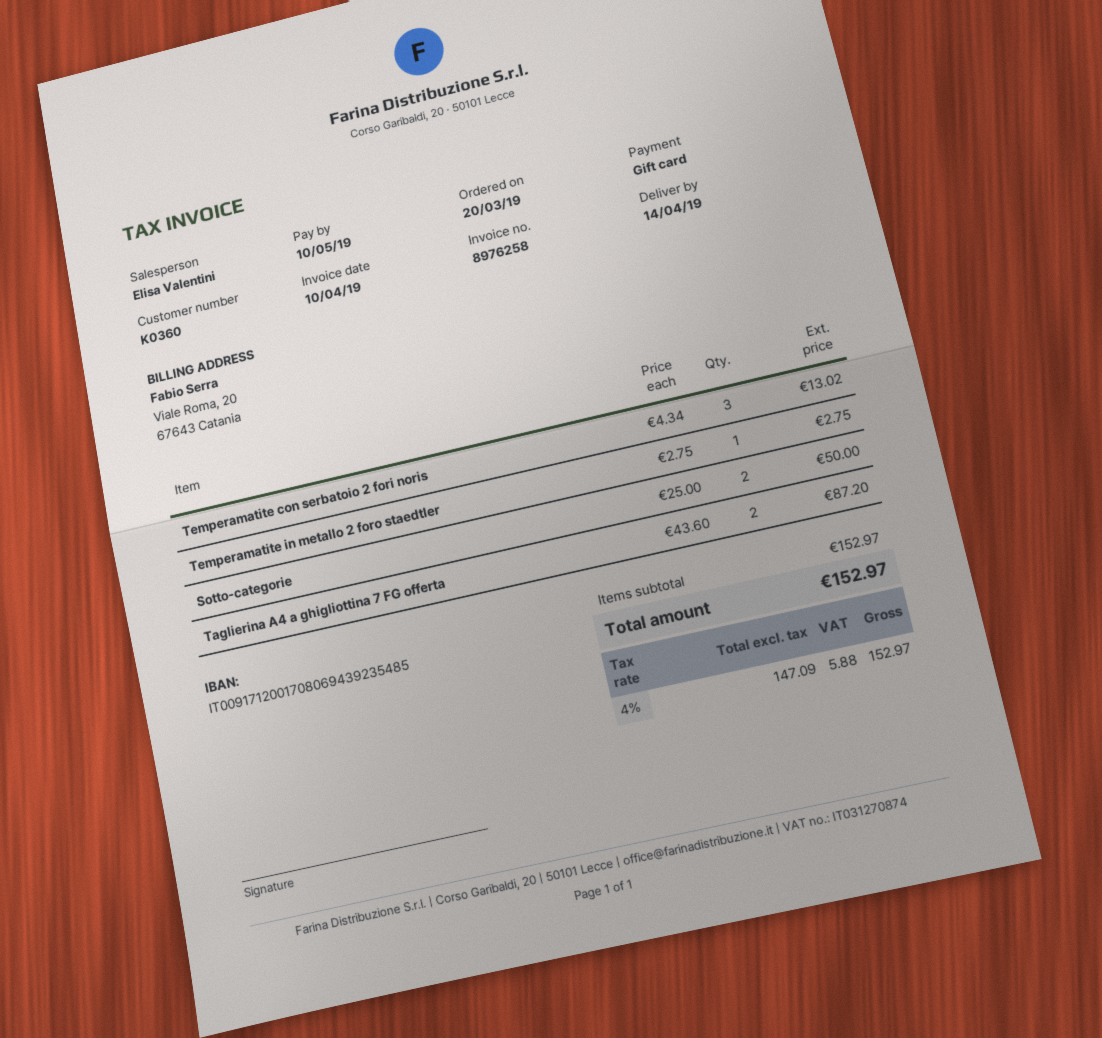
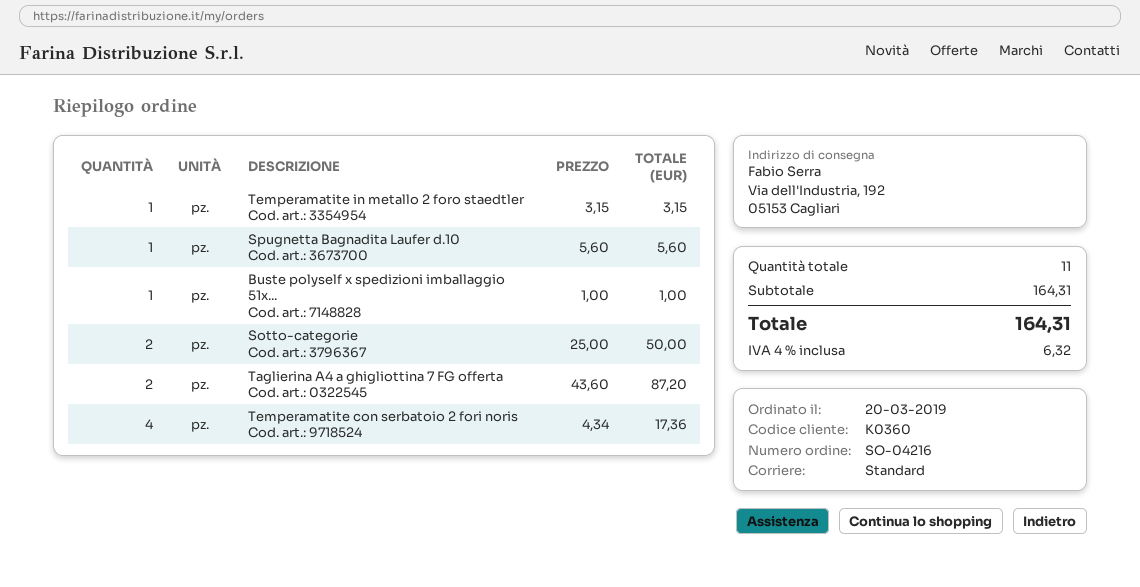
Temperamatite con serbatoio 2 fori noris: 3 x 4.34 = 13.02 -> 4 x 4.34 = 17.36
Temperamatite in metallo 2 foro staedtler: 1 x 2.75 = 2.75 -> 1 x 3.15 = 3.15
Spugnetta Bagnadita Laufer d.10: none -> 1 x 5.60 = 5.60
Buste polyself x spedizioni imballaggio 51x...: none -> 1 x 1.00 = 1.00
subtotal: 152.97 -> 164.31
tax: 4% = 5.88 -> 4% = 6.32
total: 152.97 -> 164.31

